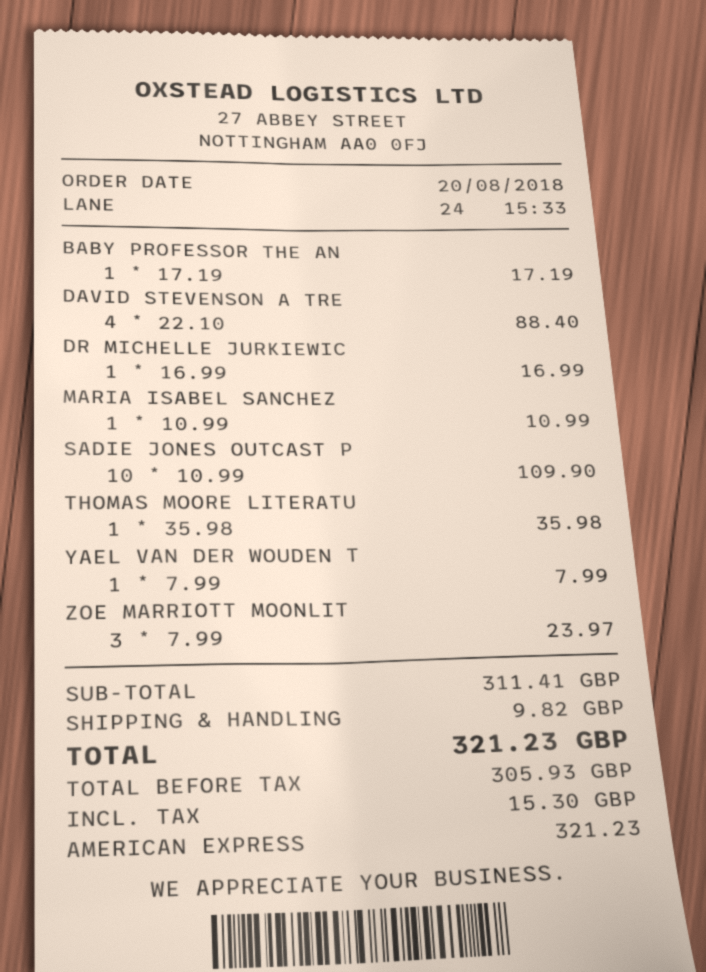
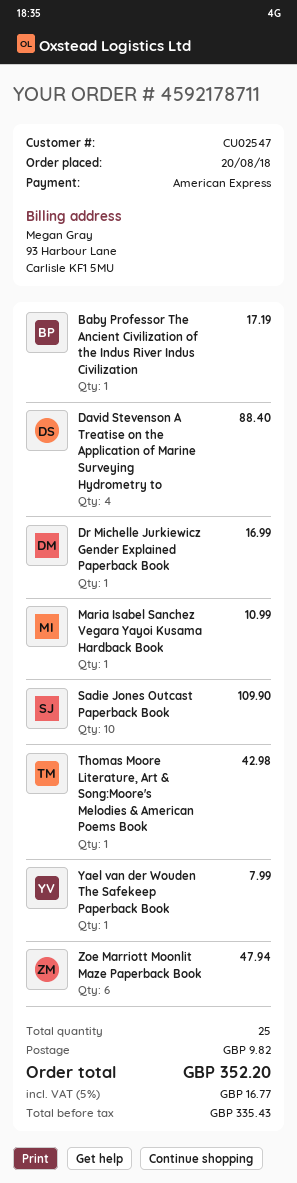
THOMAS MOORE LITERATU: 1 for 35.98 -> 1 for 42.98
ZOE MARRIOTT MOONLIT: 3 for 23.97 -> 6 for 47.94
net: 305.93 -> 335.43
tax: 15.30 -> 16.77
total: 321.23 -> 352.20

